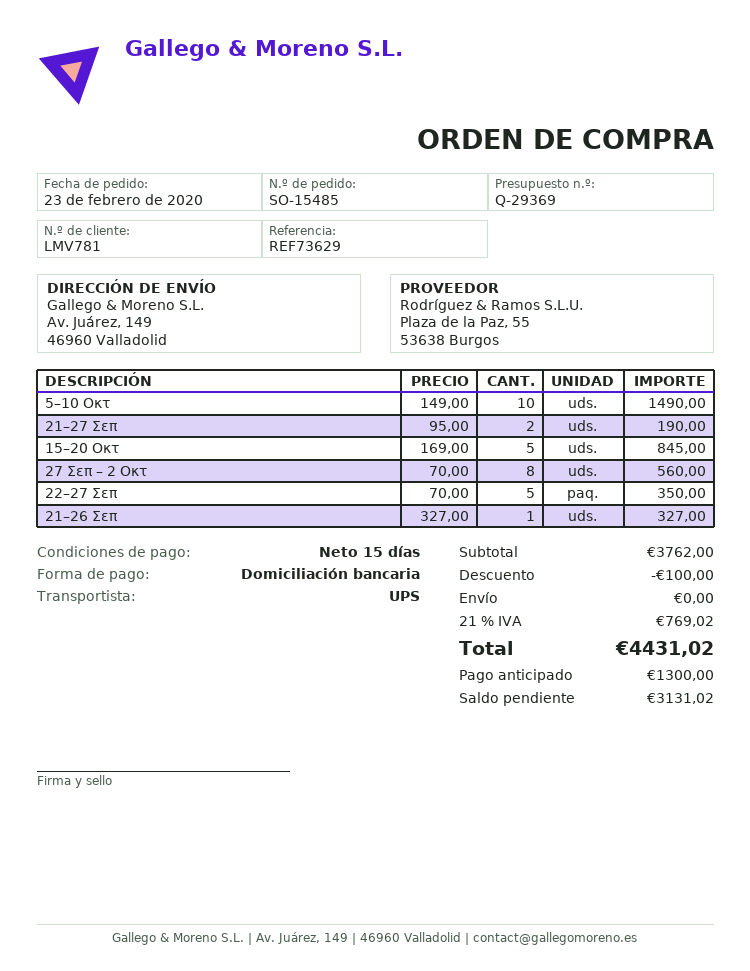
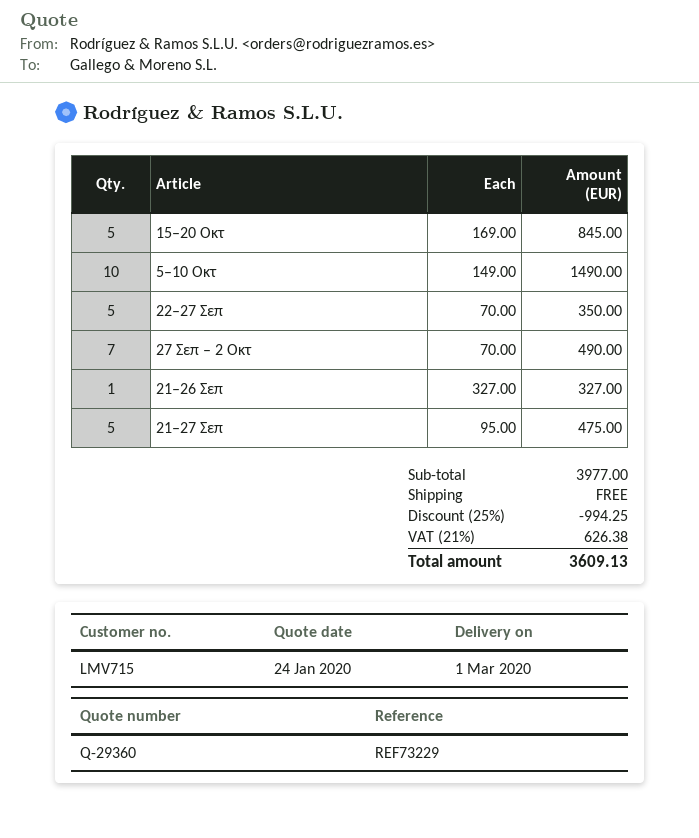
quote number: Q-29369 -> Q-29360
customer number: LMV781 -> LMV715
reference: REF73629 -> REF73229
21–27 Σεπ: 2 x 95.00 = 190.00 -> 5 x 95.00 = 475.00
27 Σεπ – 2 Οκτ: 8 x 70.00 = 560.00 -> 7 x 70.00 = 490.00
subtotal: 3762.00 -> 3977.00
discount: 100.00 -> 994.25
tax: 21% = 769.02 -> 21% = 626.38
total: 4431.02 -> 3609.13

